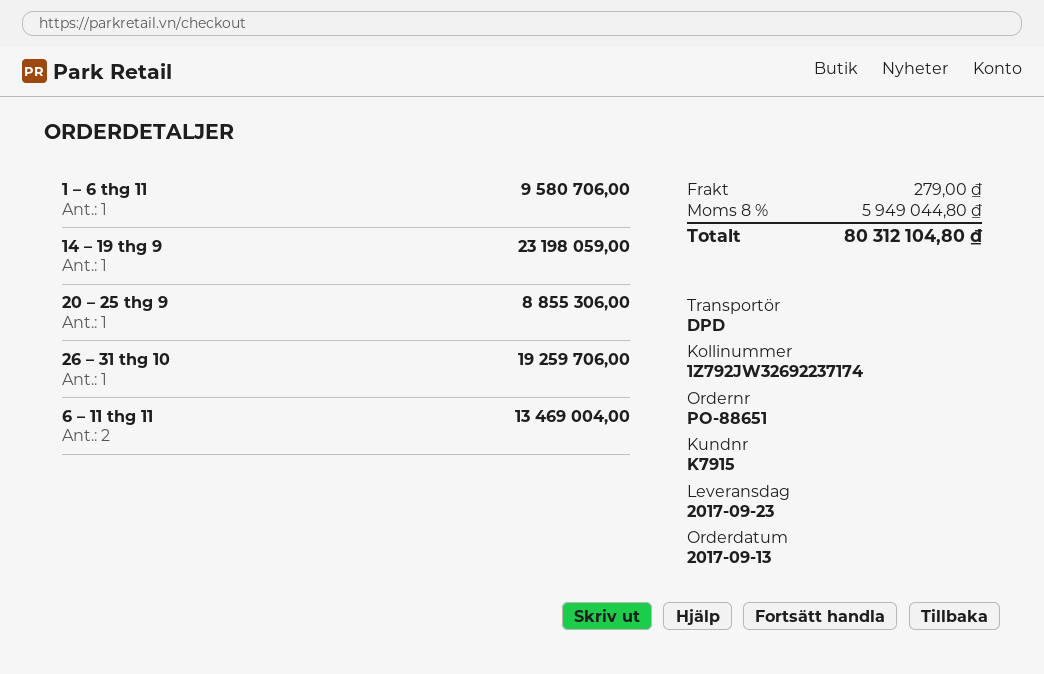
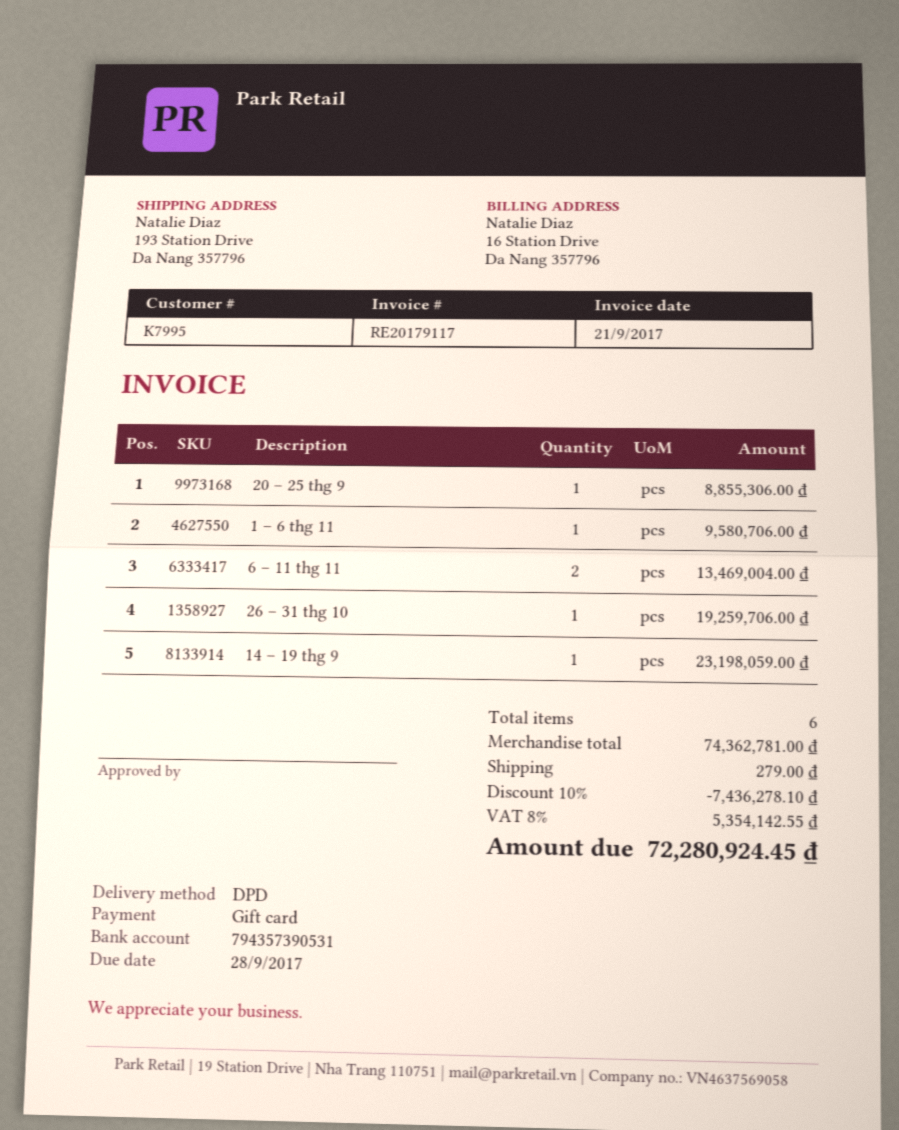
customer number: K7915 -> K7995
discount: none -> 10% = 7436278.10
tax: 8% = 5949044.80 -> 8% = 5354142.55
total: 80312104.80 -> 72280924.45

